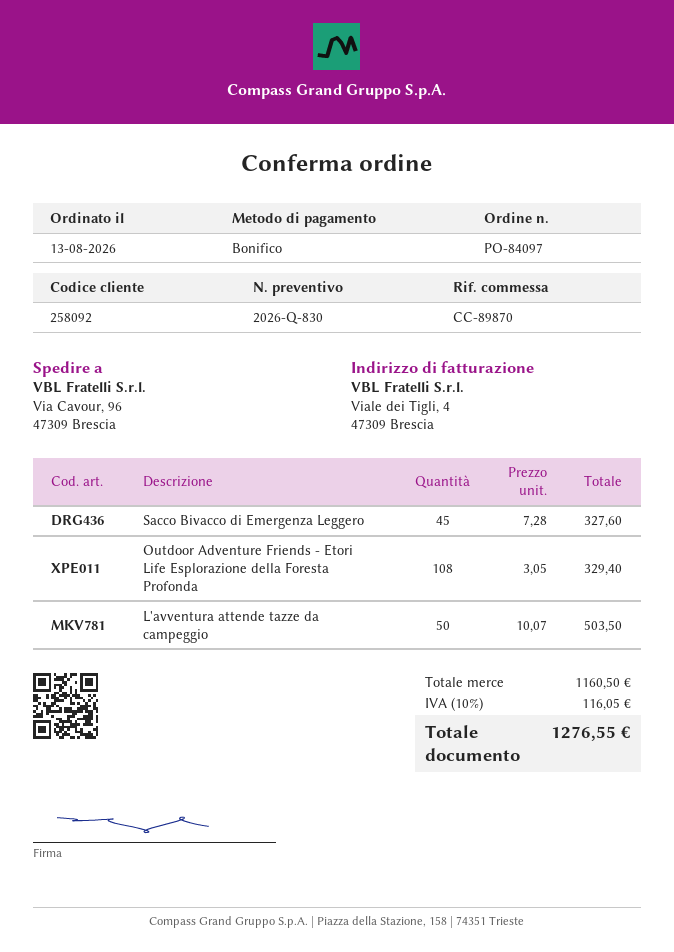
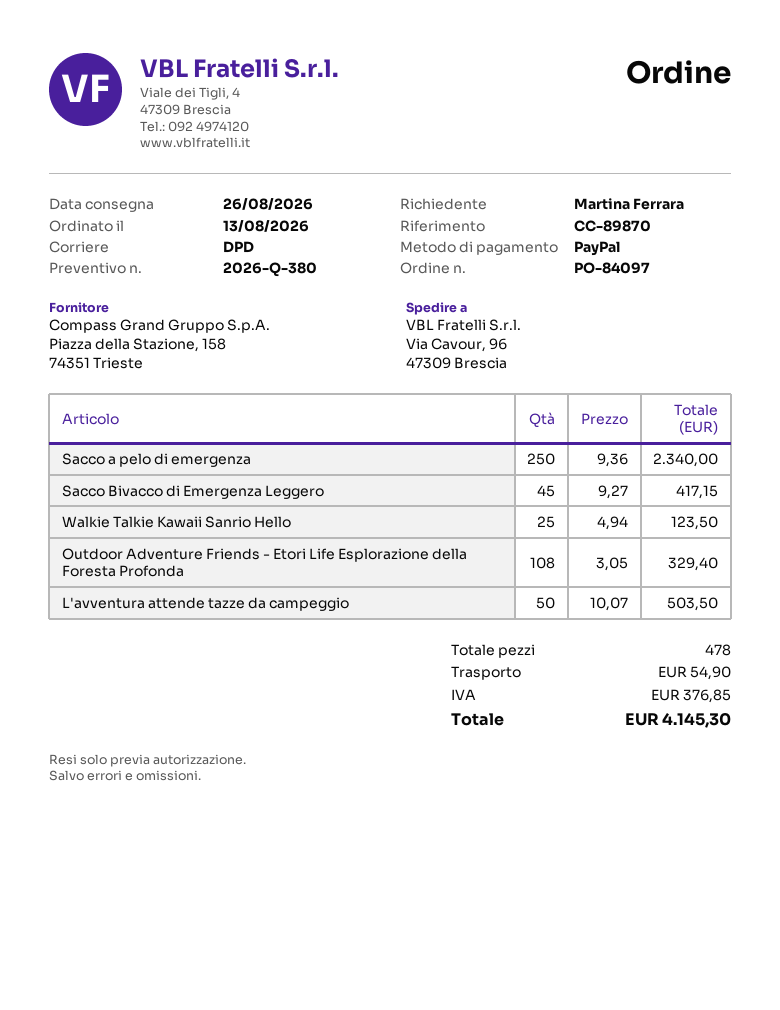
quote number: 2026-Q-830 -> 2026-Q-380
payment method: bank transfer -> PayPal
Sacco Bivacco di Emergenza Leggero: 45 x 7.28 = 327.60 -> 45 x 9.27 = 417.15
Sacco a pelo di emergenza: none -> 250 x 9.36 = 2340.00
Walkie Talkie Kawaii Sanrio Hello: none -> 25 x 4.94 = 123.50
shipping: none -> 54.90
tax: 116.05 -> 376.85
total: 1276.55 -> 4145.30

